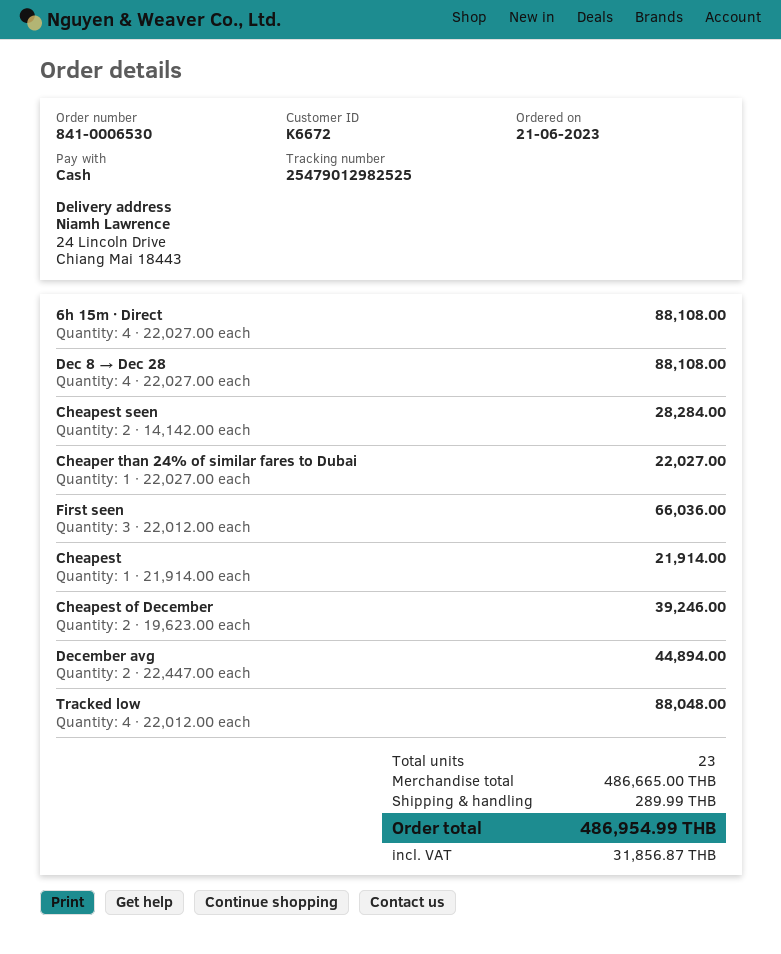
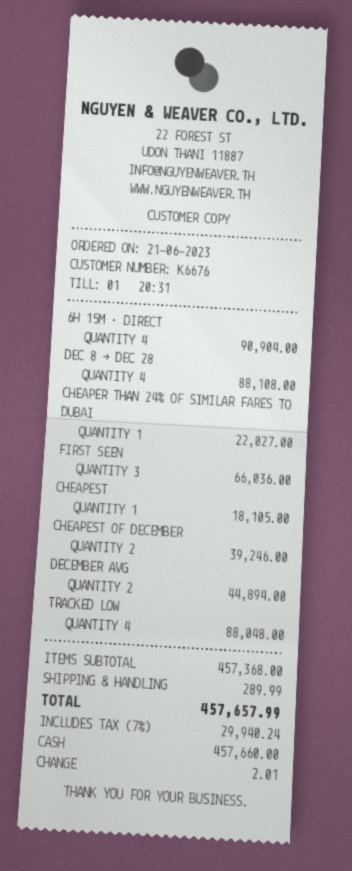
customer number: K6672 -> K6676
6h 15m · Direct: 4 for 88108.00 -> 4 for 90904.00
Cheapest seen: 2 for 28284.00 -> none
Cheapest: 1 for 21914.00 -> 1 for 18105.00
subtotal: 486665.00 -> 457368.00
tax: 31856.87 -> 29940.24
total: 486954.99 -> 457657.99

